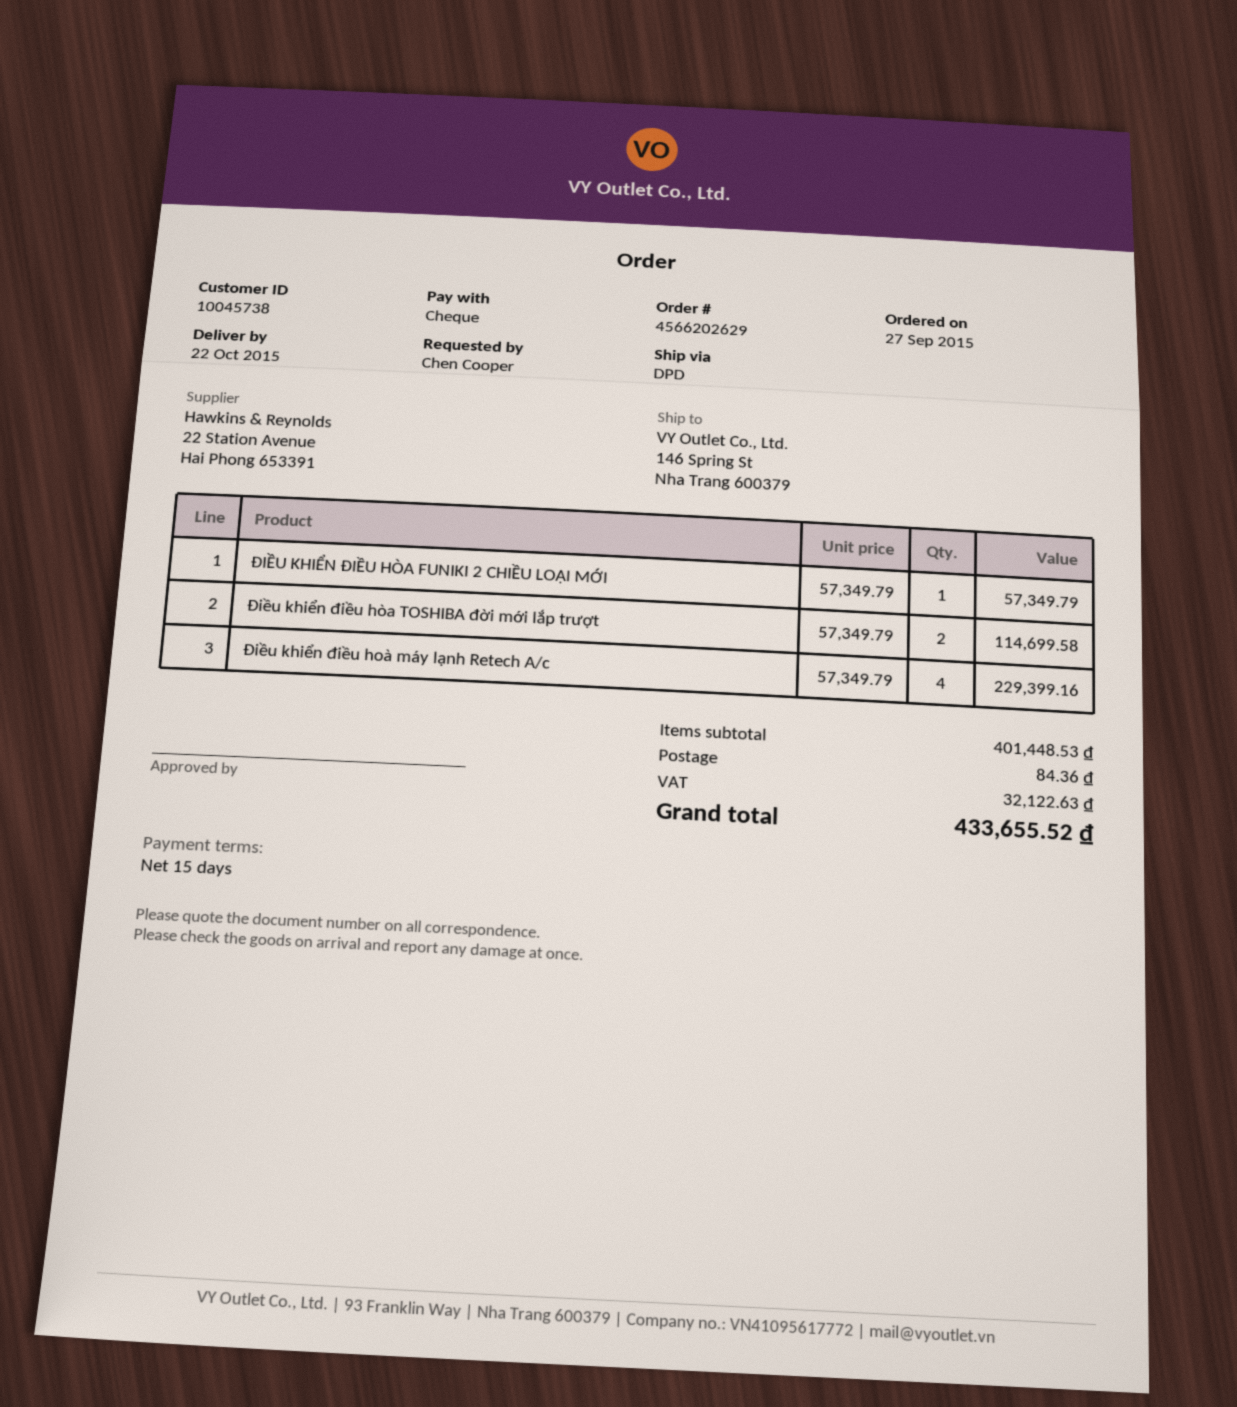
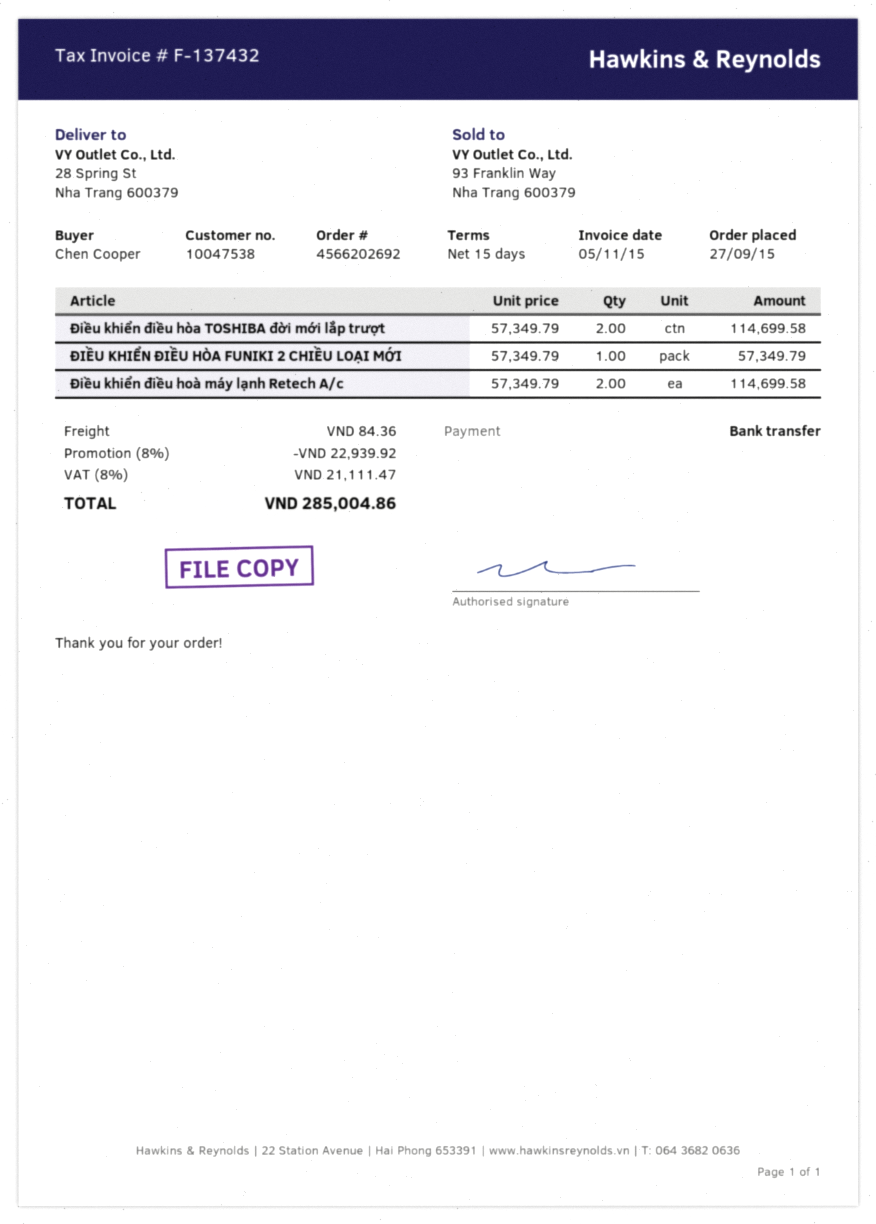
order number: 4566202629 -> 4566202692
customer number: 10045738 -> 10047538
payment method: cheque -> bank transfer
ship to: 146 Spring St, Nha Trang 600379 -> 28 Spring St, Nha Trang 600379
Điều khiển điều hoà máy lạnh Retech A/c: 4 x 57349.79 = 229399.16 -> 2 x 57349.79 = 114699.58
discount: none -> 8% = 22939.92
tax: 32122.63 -> 21111.47
total: 433655.52 -> 285004.86

